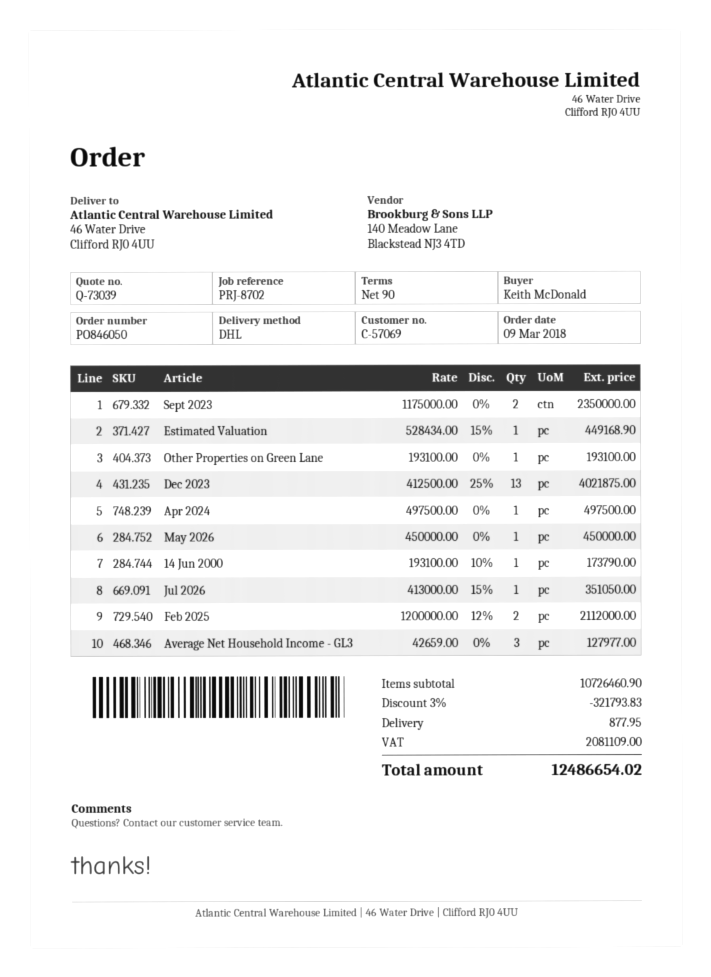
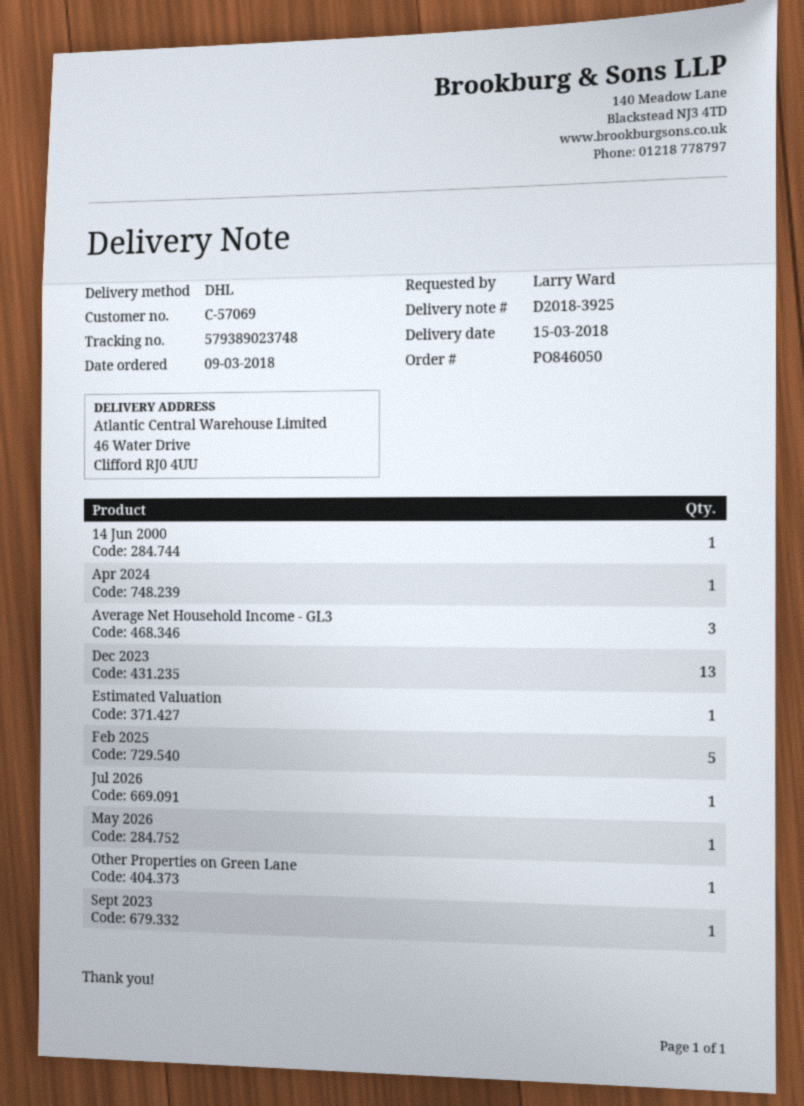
ordered by: Keith McDonald -> Larry Ward
Sept 2023: 2 -> 1
Feb 2025: 2 -> 5

